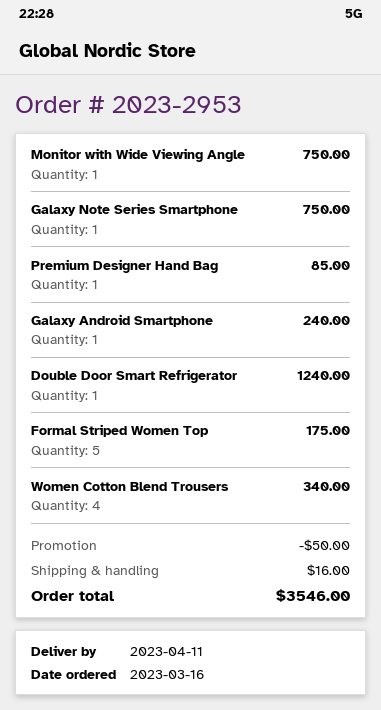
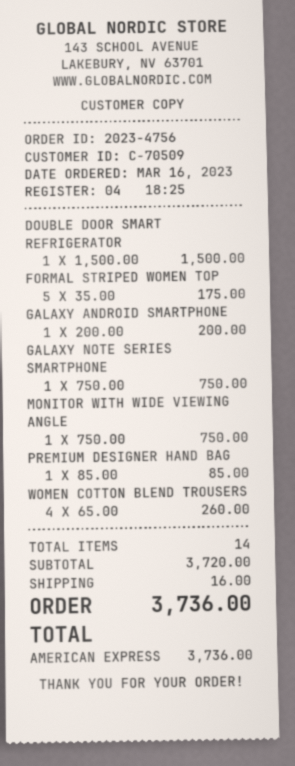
order number: 2023-2953 -> 2023-4756
Galaxy Android Smartphone: 1 for 240.00 -> 1 for 200.00
Double Door Smart Refrigerator: 1 for 1240.00 -> 1 for 1500.00
Women Cotton Blend Trousers: 4 for 340.00 -> 4 for 260.00
discount: 50.00 -> none
total: 3546.00 -> 3736.00

